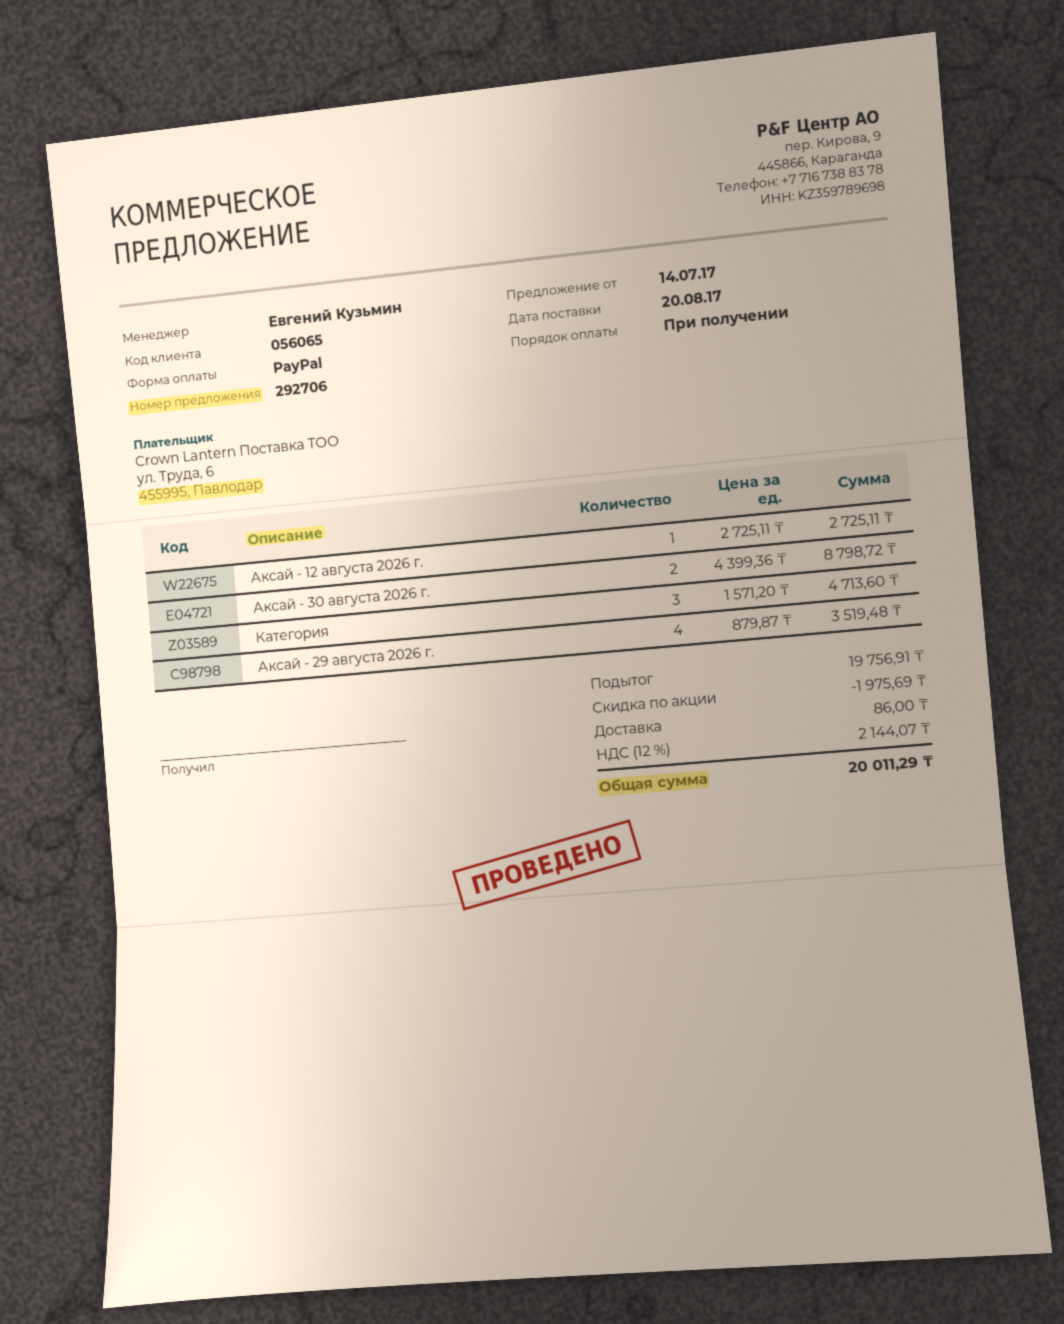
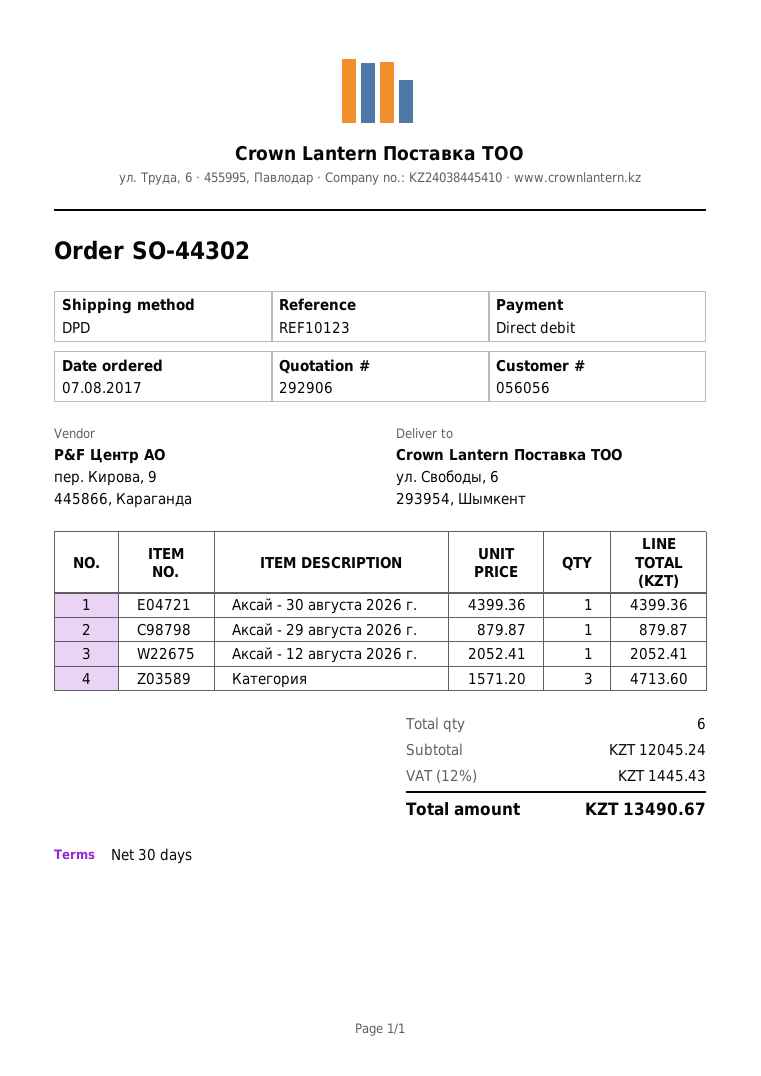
quote number: 292706 -> 292906
payment terms: on receipt -> 30 days
customer number: 056065 -> 056056
payment method: PayPal -> direct debit
Аксай - 12 августа 2026 г.: 1 x 2725.11 = 2725.11 -> 1 x 2052.41 = 2052.41
Аксай - 30 августа 2026 г.: 2 x 4399.36 = 8798.72 -> 1 x 4399.36 = 4399.36
Аксай - 29 августа 2026 г.: 4 x 879.87 = 3519.48 -> 1 x 879.87 = 879.87
subtotal: 19756.91 -> 12045.24
discount: 1975.69 -> none
shipping: 86.00 -> none
tax: 12% = 2144.07 -> 12% = 1445.43
total: 20011.29 -> 13490.67

